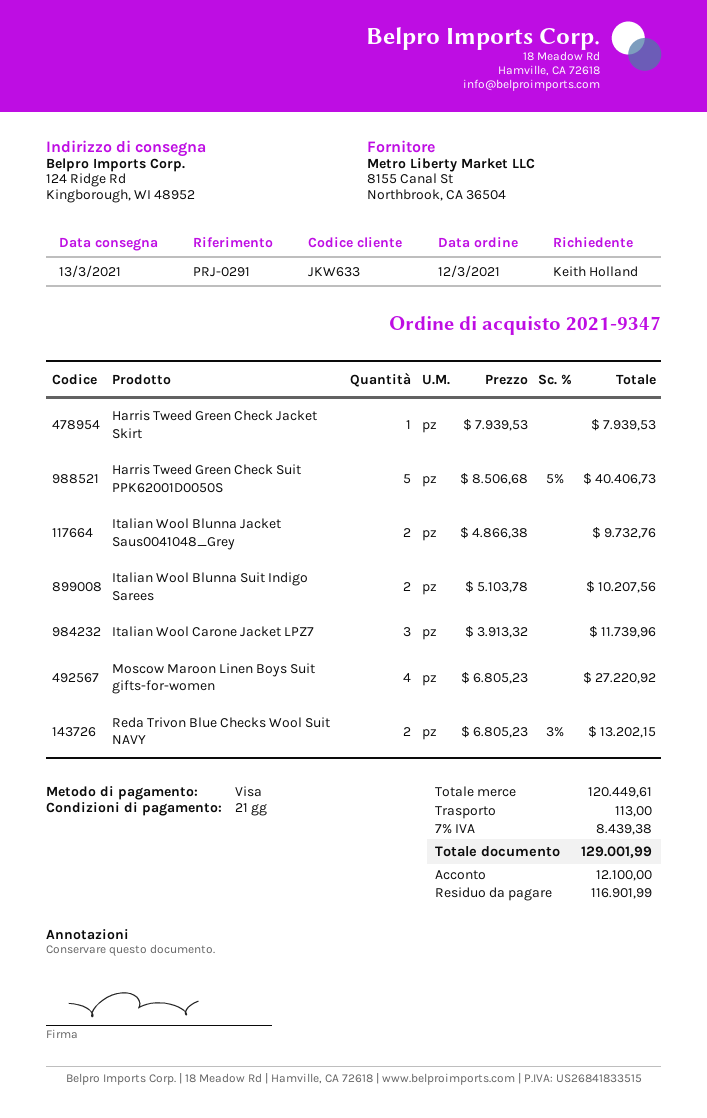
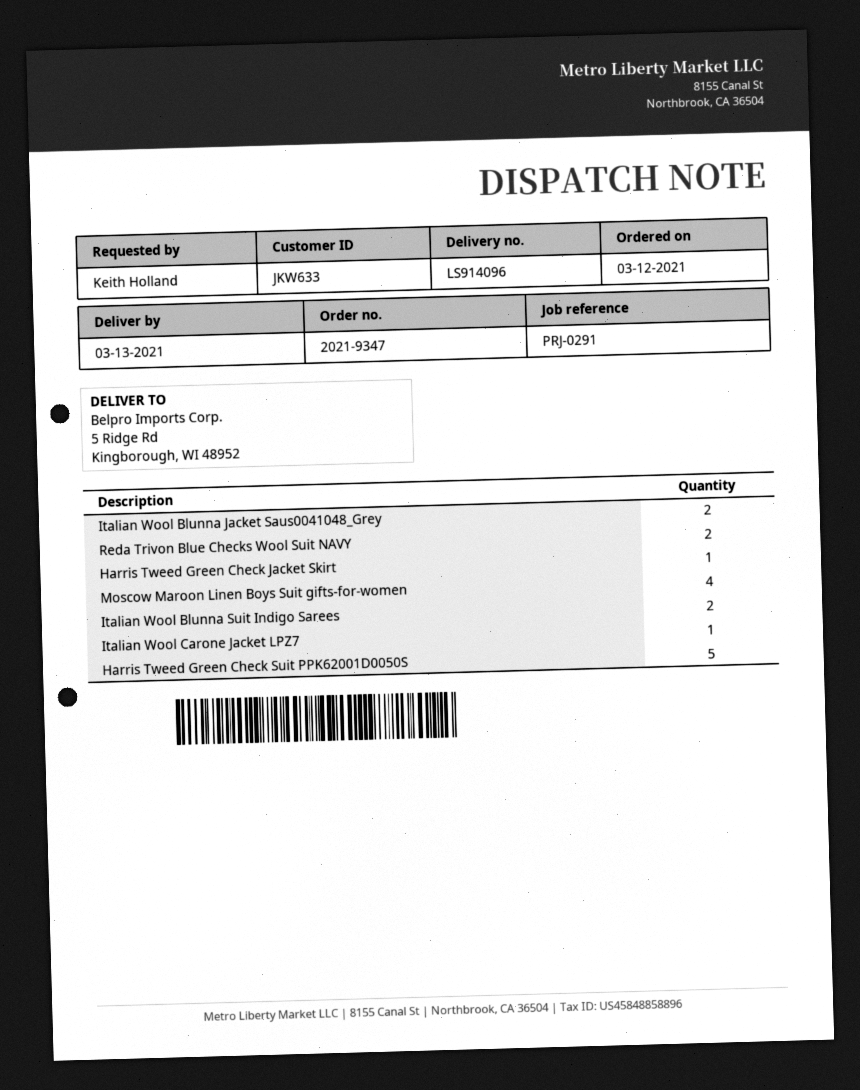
ship to: 124 Ridge Rd, Kingborough, WI 48952 -> 5 Ridge Rd, Kingborough, WI 48952
Italian Wool Carone Jacket LPZ7: 3 -> 1

